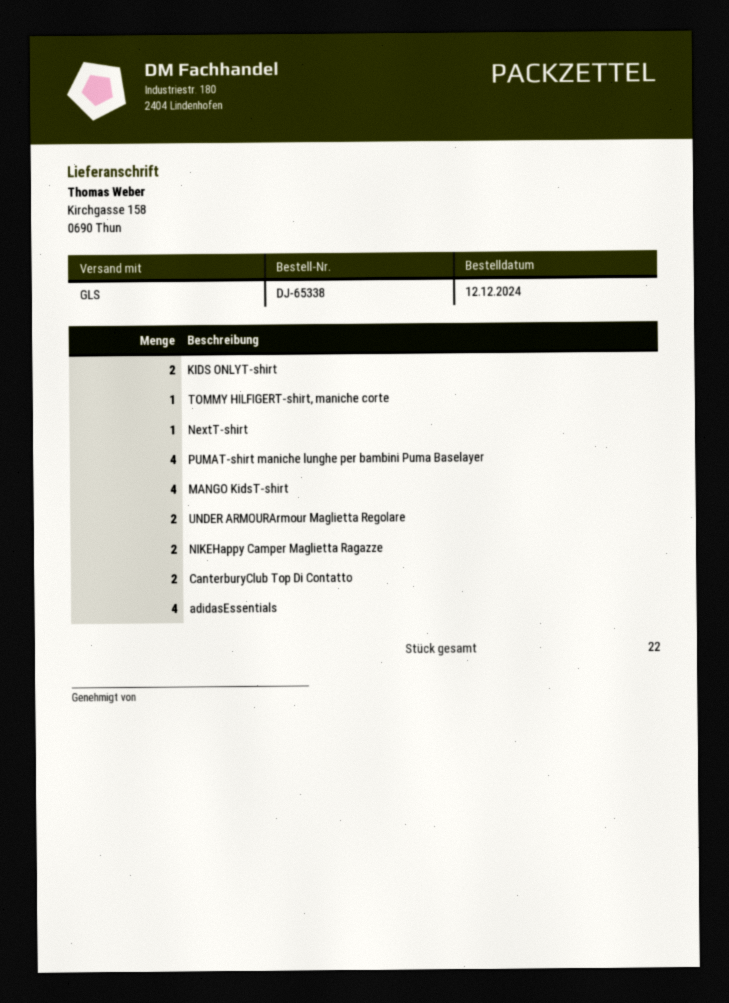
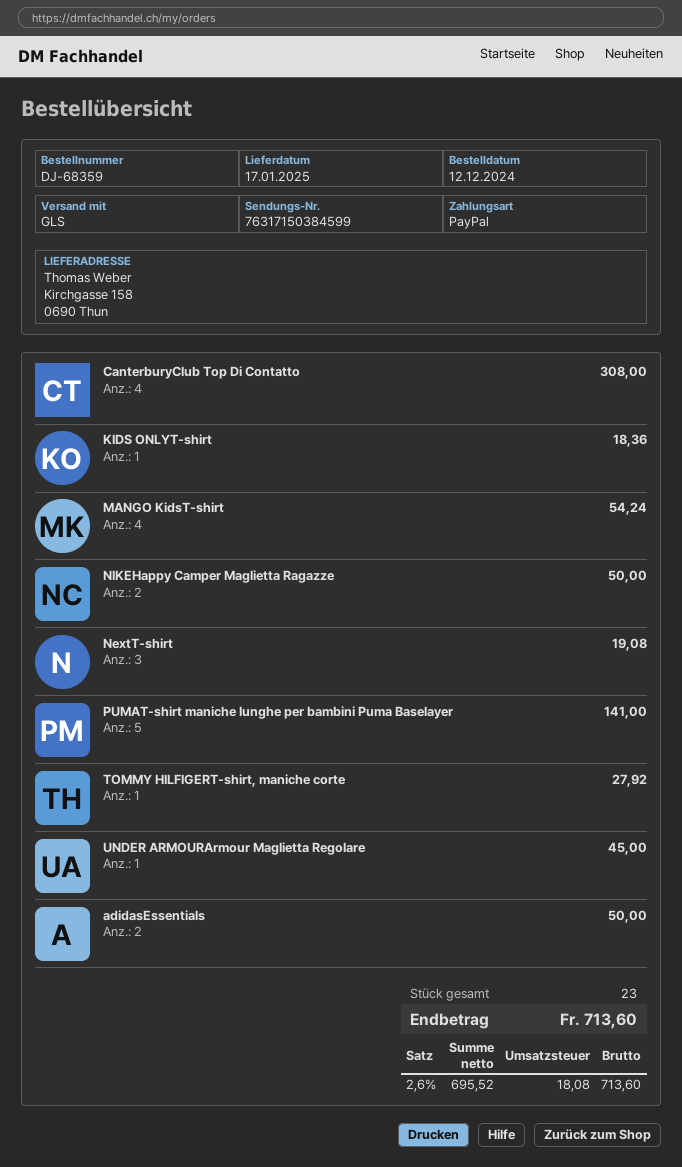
order number: DJ-65338 -> DJ-68359
KIDS ONLYT-shirt: 2 -> 1
NextT-shirt: 1 -> 3
PUMAT-shirt maniche lunghe per bambini Puma Baselayer: 4 -> 5
UNDER ARMOURArmour Maglietta Regolare: 2 -> 1
CanterburyClub Top Di Contatto: 2 -> 4
adidasEssentials: 4 -> 2
total quantity: 22 -> 23

